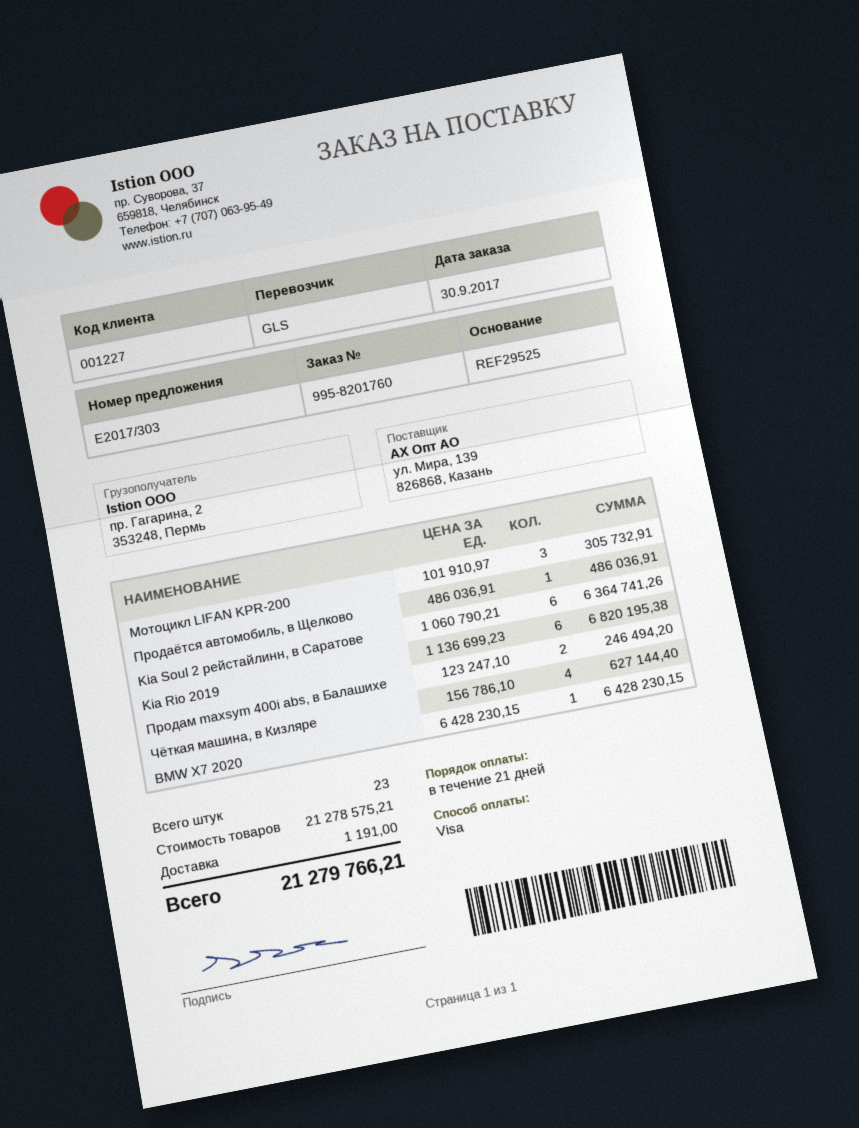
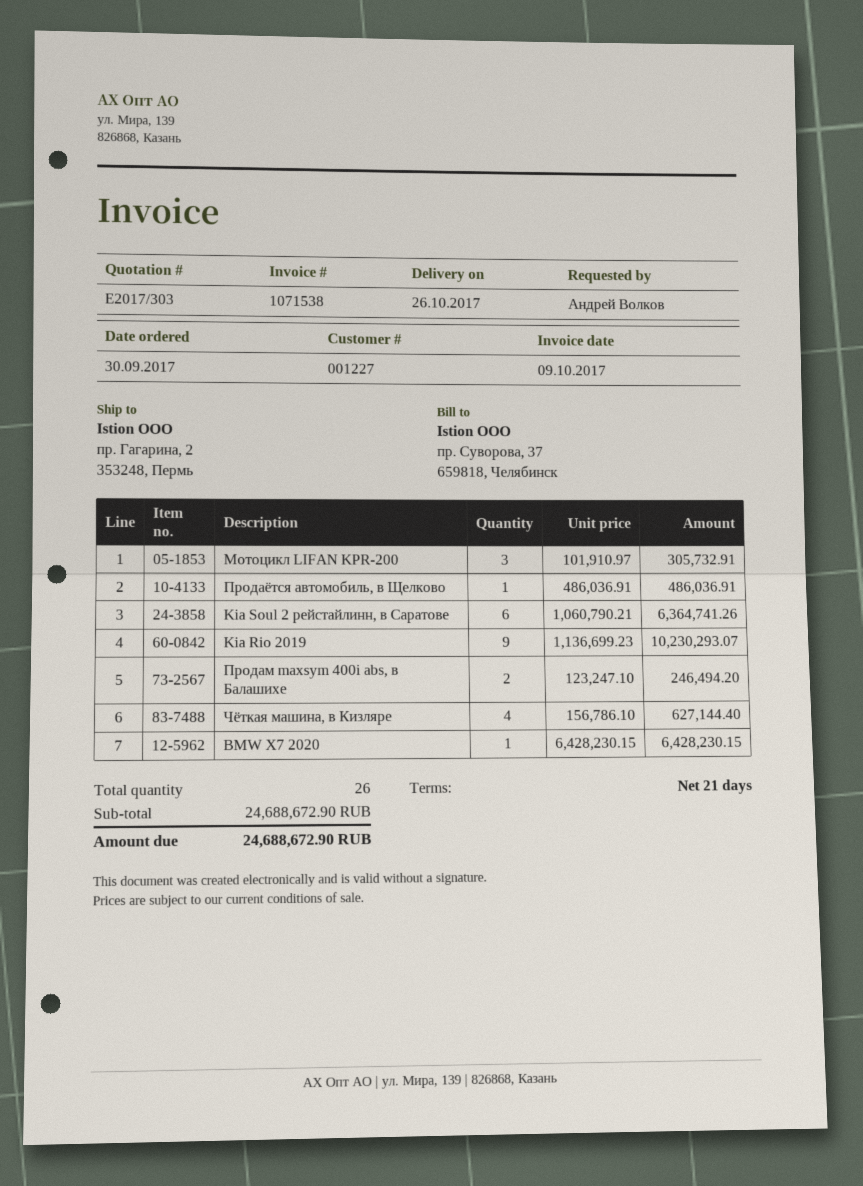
Kia Rio 2019: 6 x 1136699.23 = 6820195.38 -> 9 x 1136699.23 = 10230293.07
total quantity: 23 -> 26
subtotal: 21278575.21 -> 24688672.90
shipping: 1191.00 -> none
total: 21279766.21 -> 24688672.90

